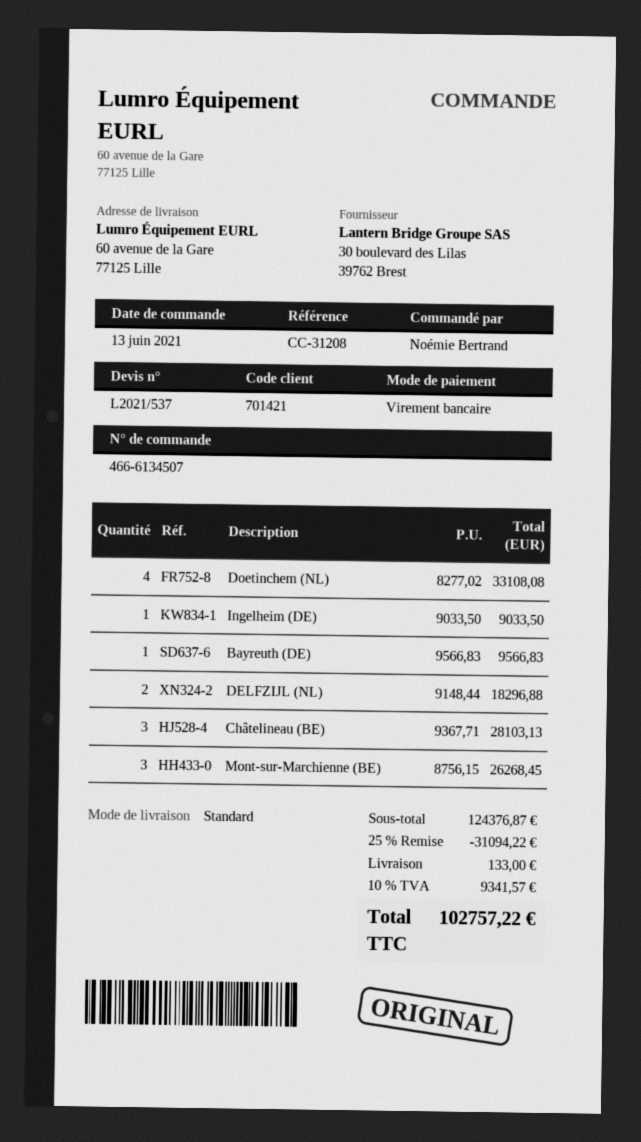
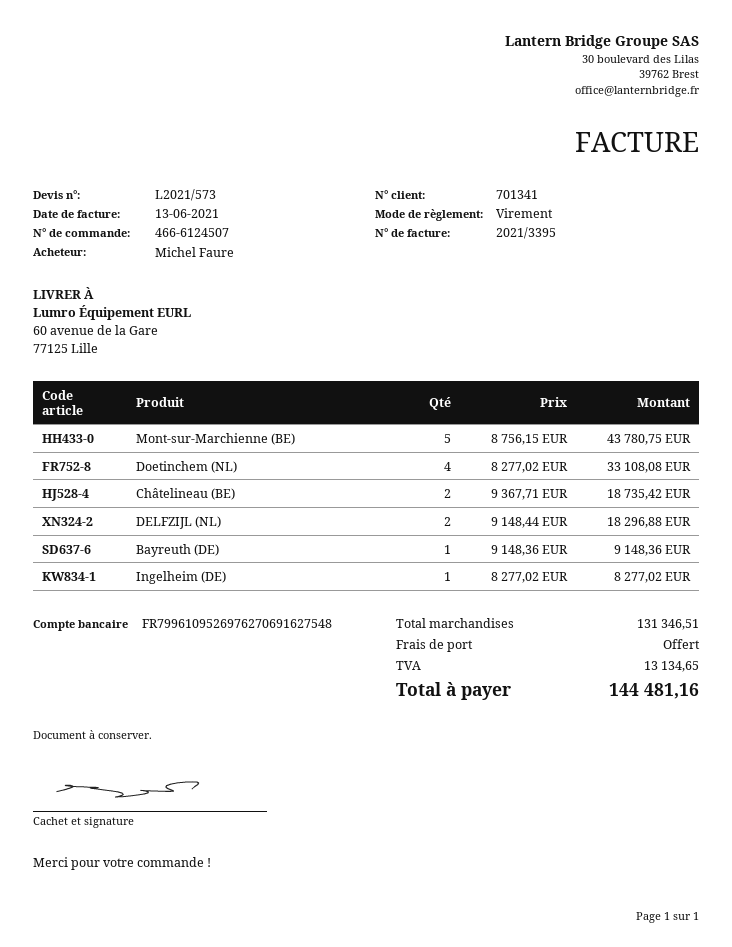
quote number: L2021/537 -> L2021/573
order number: 466-6134507 -> 466-6124507
customer number: 701421 -> 701341
ordered by: Noémie Bertrand -> Michel Faure
Ingelheim (DE): 1 x 9033.50 = 9033.50 -> 1 x 8277.02 = 8277.02
Bayreuth (DE): 1 x 9566.83 = 9566.83 -> 1 x 9148.36 = 9148.36
Châtelineau (BE): 3 x 9367.71 = 28103.13 -> 2 x 9367.71 = 18735.42
Mont-sur-Marchienne (BE): 3 x 8756.15 = 26268.45 -> 5 x 8756.15 = 43780.75
subtotal: 124376.87 -> 131346.51
discount: 25% = 31094.22 -> none
shipping: 133.00 -> 0.00
tax: 9341.57 -> 13134.65
total: 102757.22 -> 144481.16

